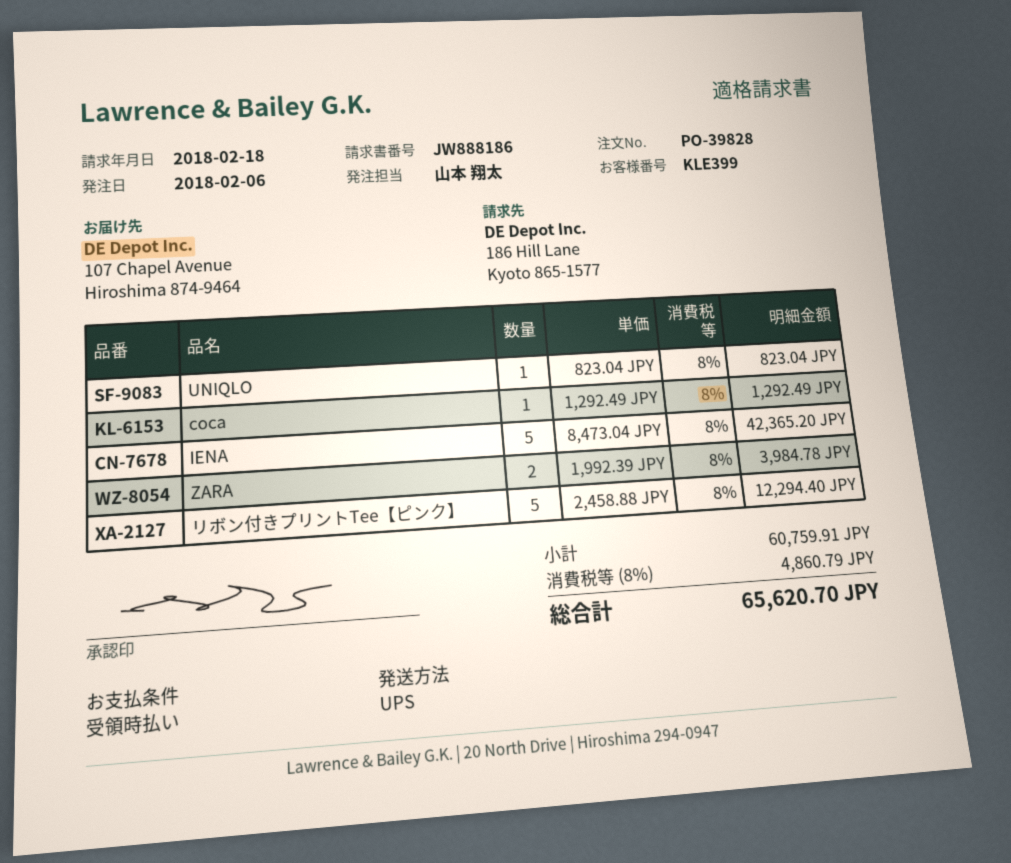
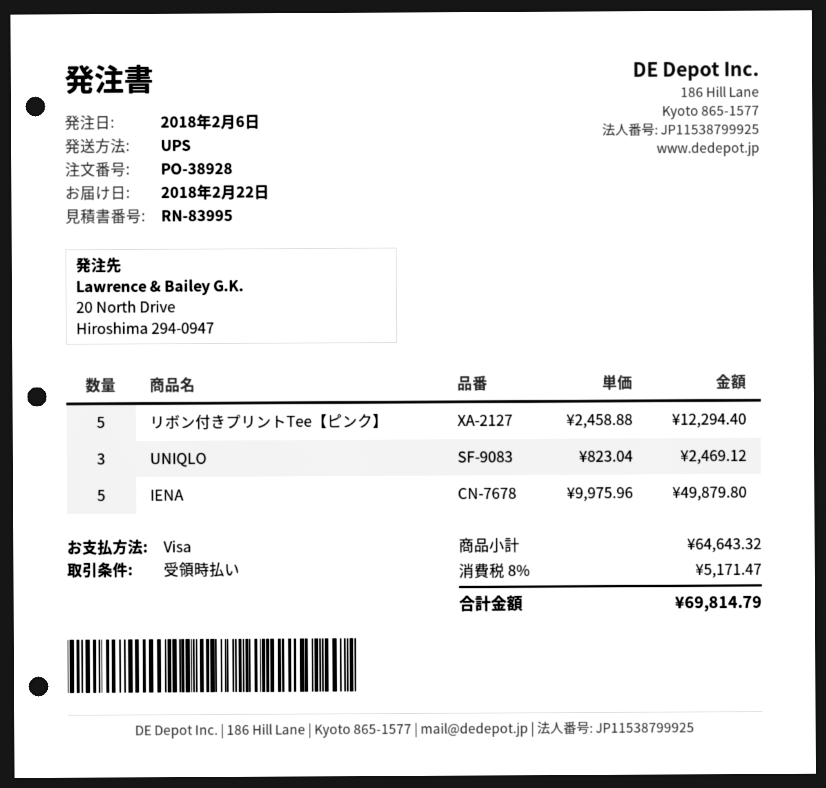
order number: PO-39828 -> PO-38928
UNIQLO: 1 x 823.04 = 823.04 -> 3 x 823.04 = 2469.12
coca: 1 x 1292.49 = 1292.49 -> none
IENA: 5 x 8473.04 = 42365.20 -> 5 x 9975.96 = 49879.80
ZARA: 2 x 1992.39 = 3984.78 -> none
subtotal: 60759.91 -> 64643.32
tax: 8% = 4860.79 -> 8% = 5171.47
total: 65620.70 -> 69814.79

